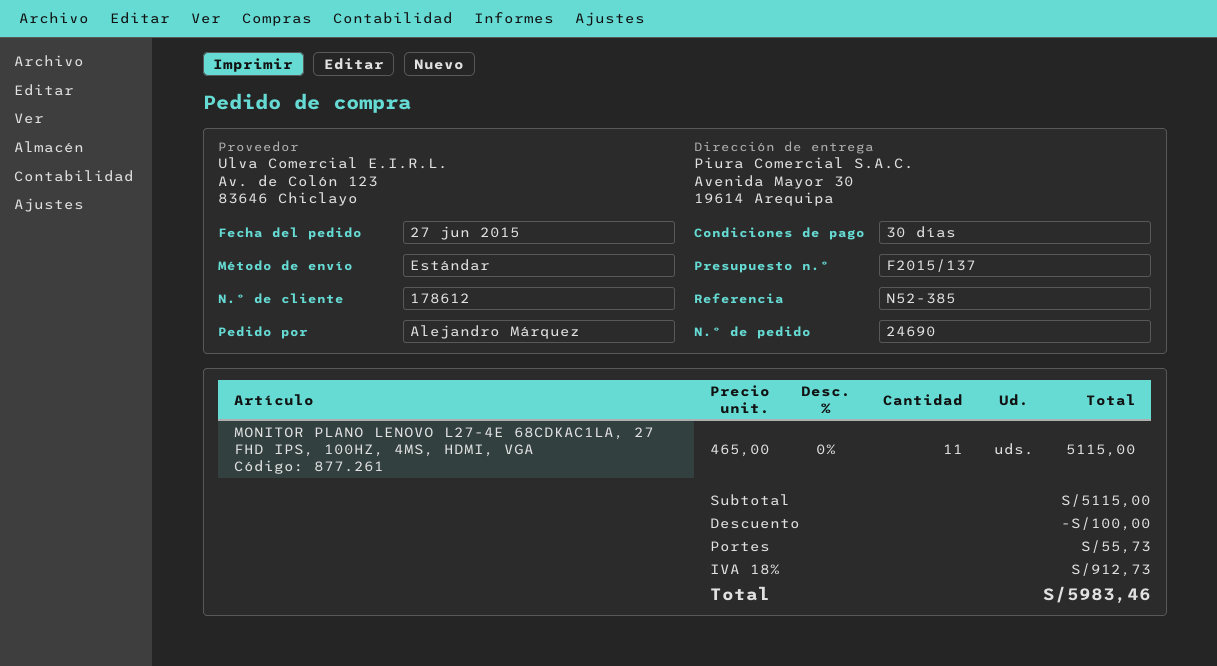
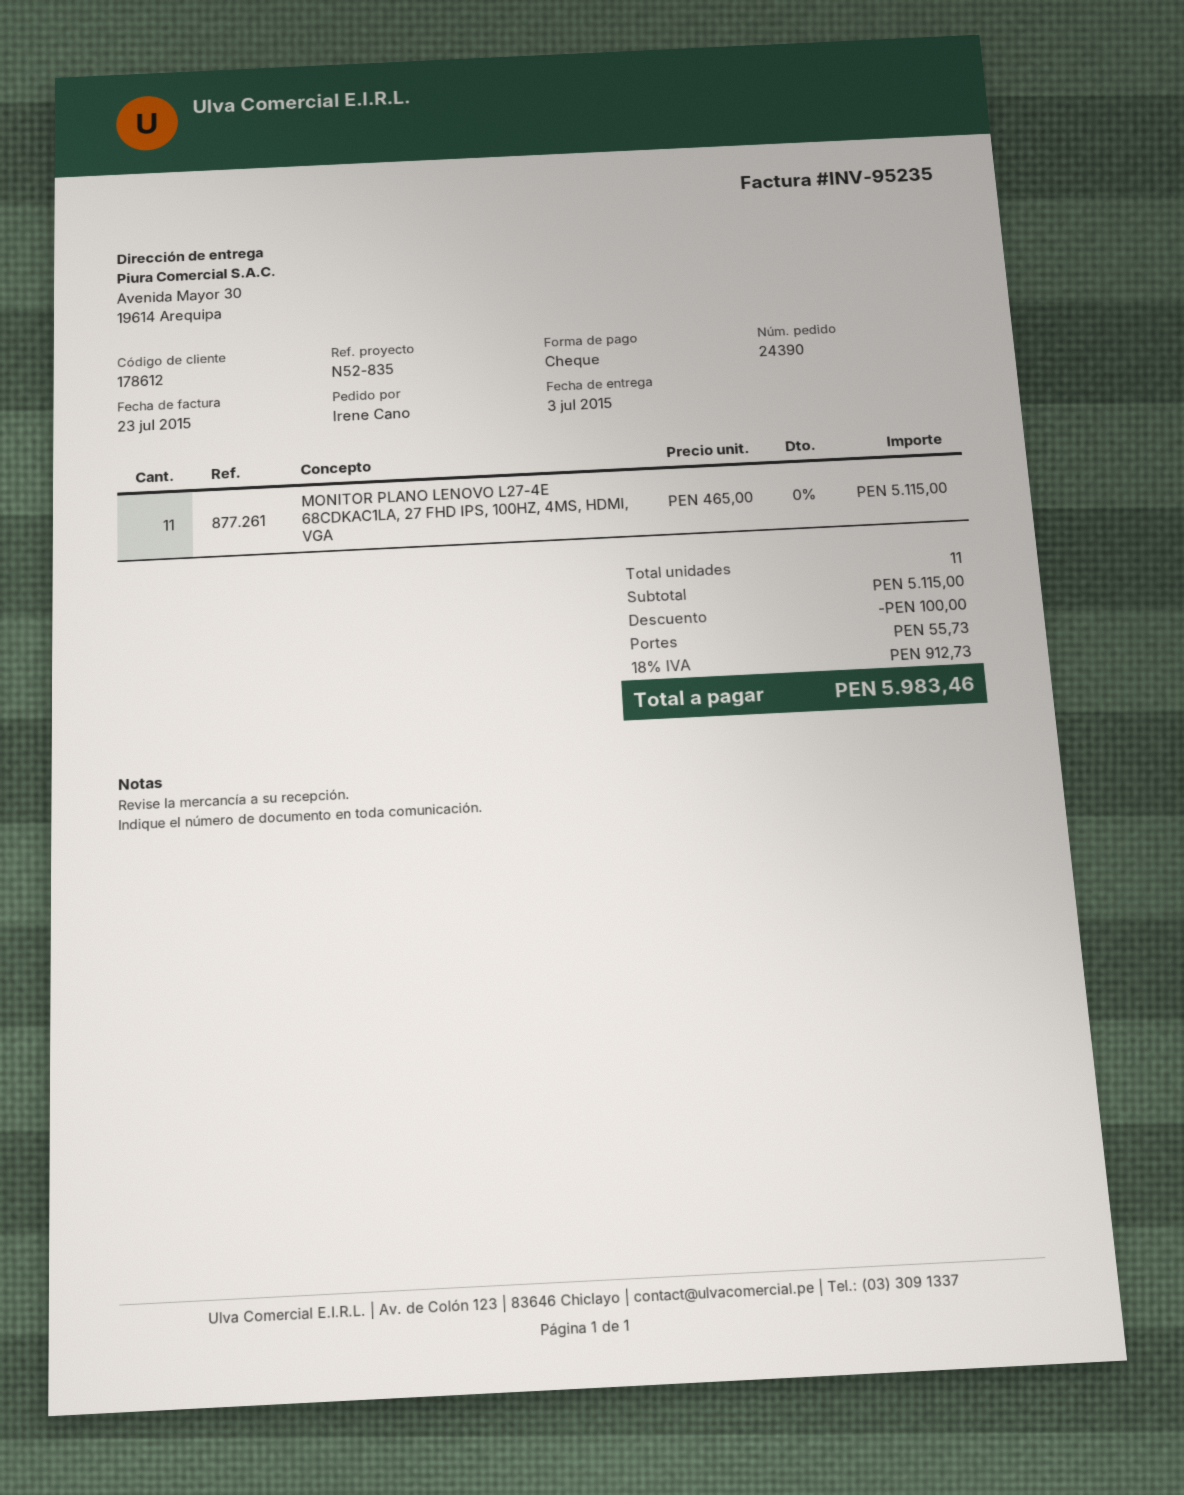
order number: 24690 -> 24390
reference: N52-385 -> N52-835
ordered by: Alejandro Márquez -> Irene Cano

